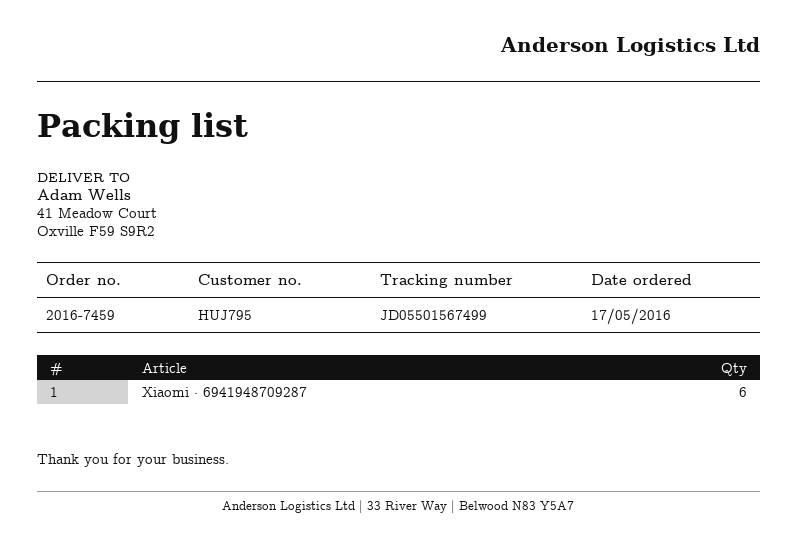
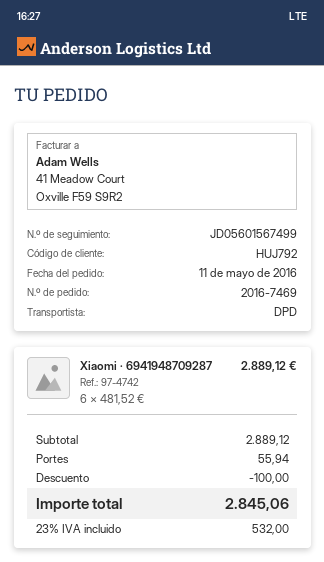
order number: 2016-7459 -> 2016-7469
order date: 2016-05-17 -> 2016-05-11
customer number: HUJ795 -> HUJ792
tracking number: JD05501567499 -> JD05601567499

